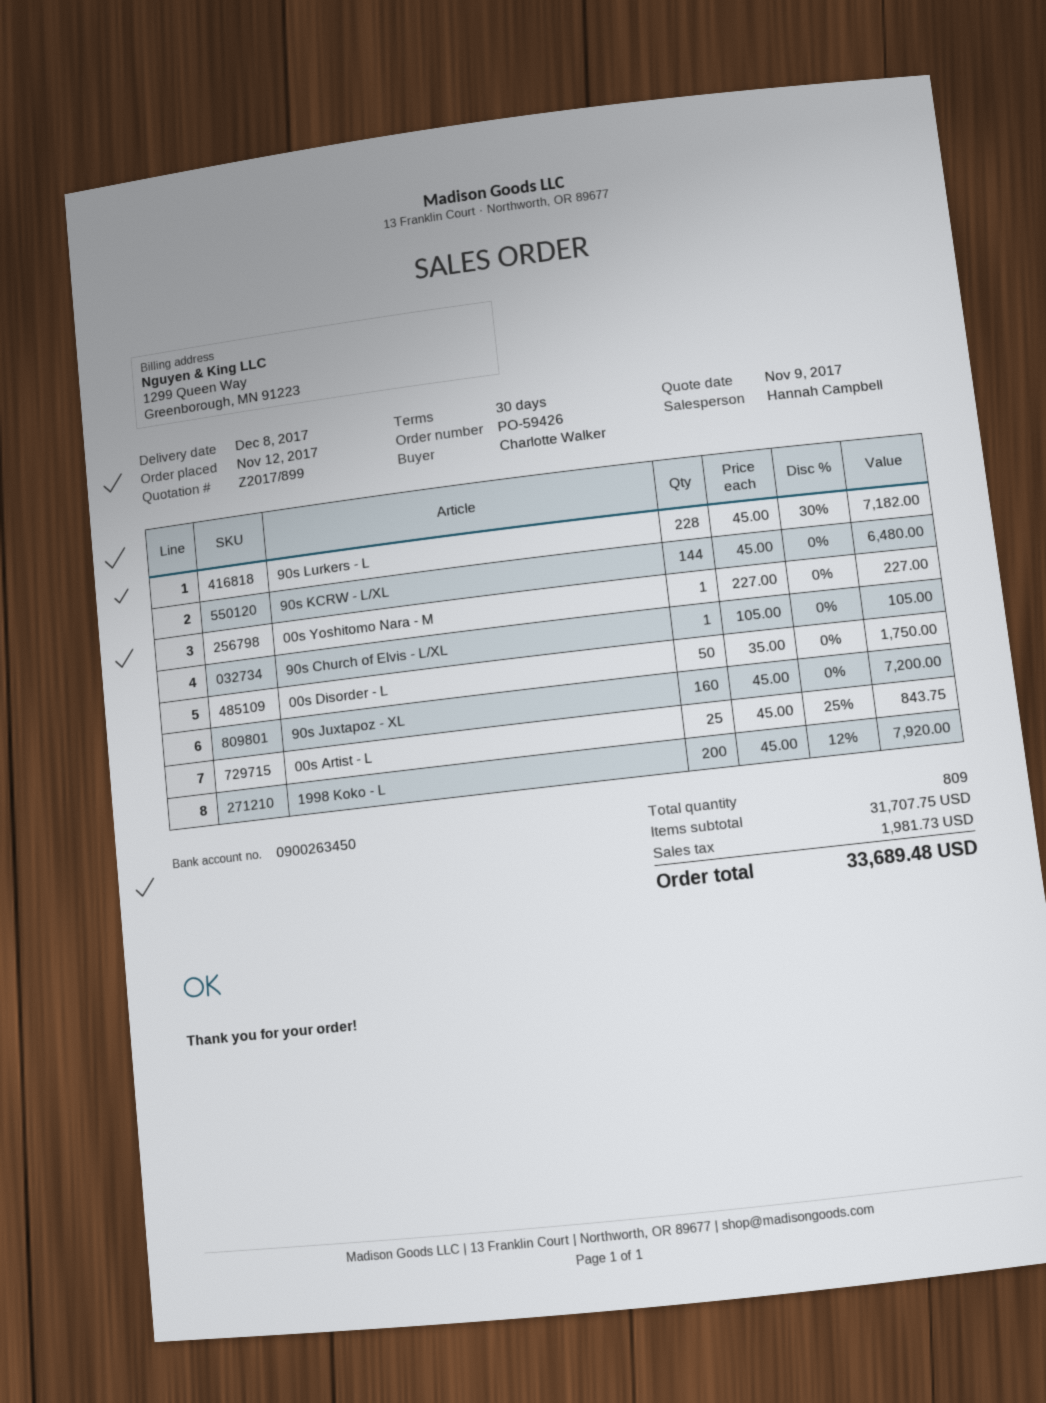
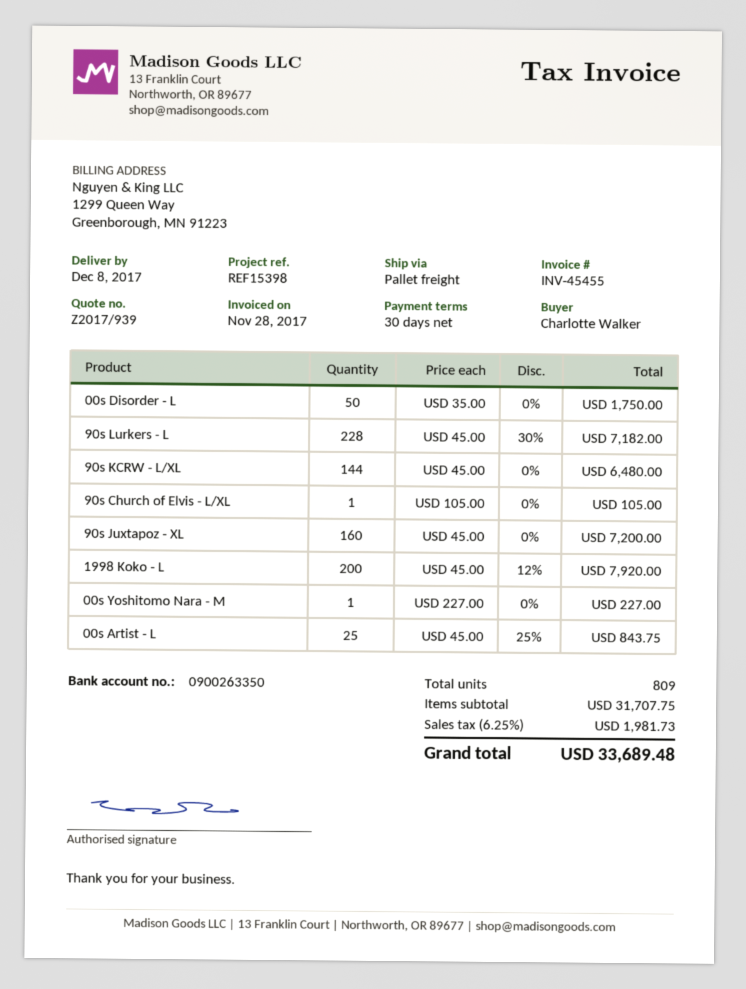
quote number: Z2017/899 -> Z2017/939
bank account: 0900263450 -> 0900263350

